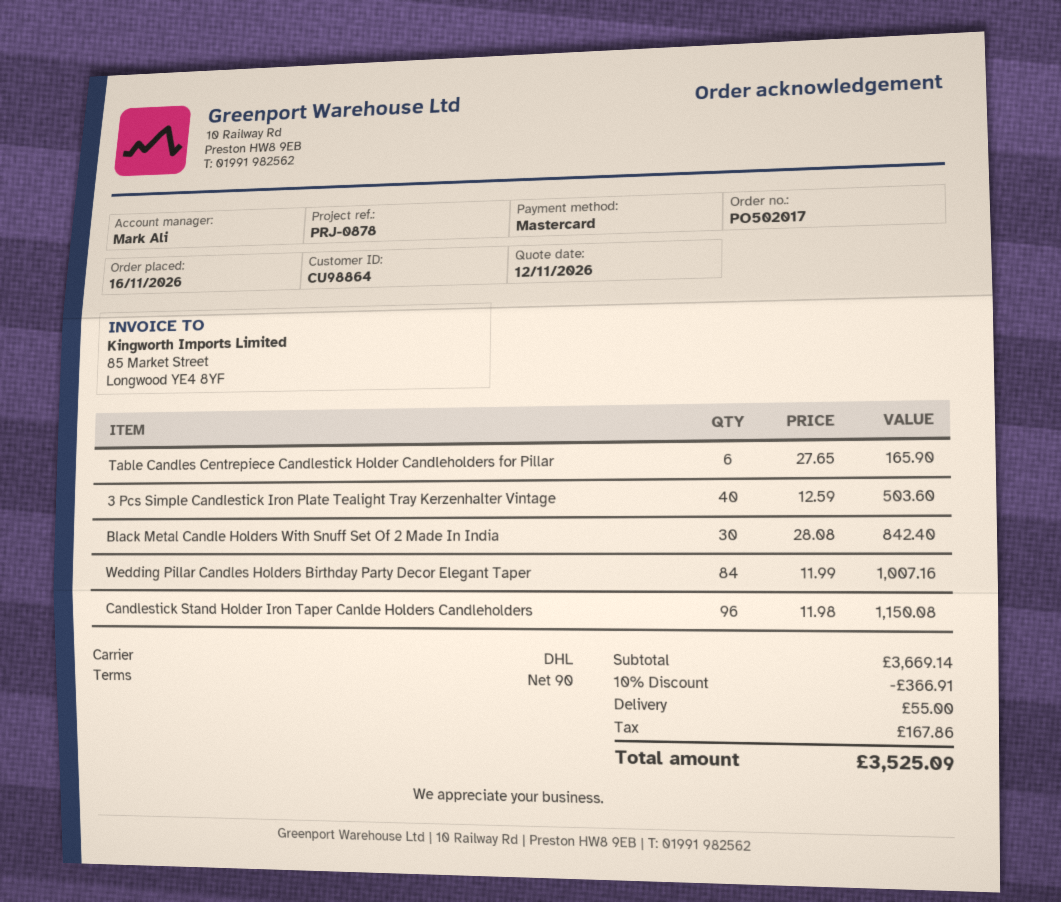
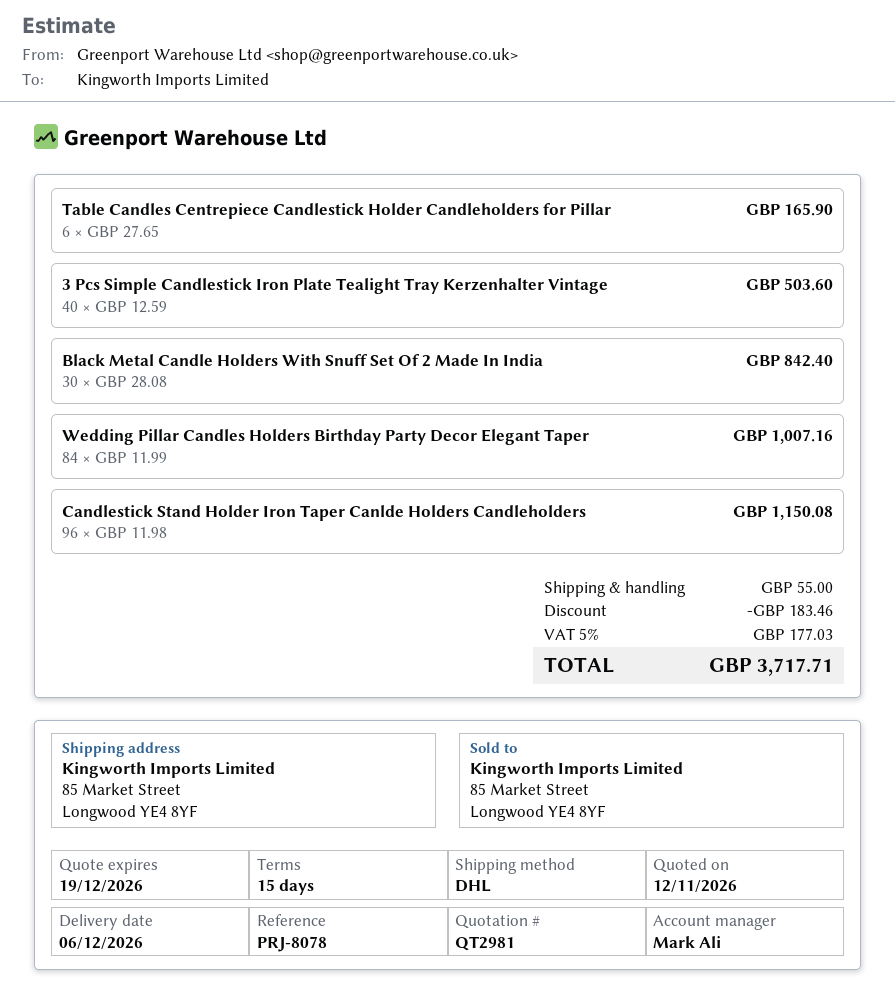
payment terms: 90 days -> 15 days
reference: PRJ-0878 -> PRJ-8078
discount: 366.91 -> 183.46
tax: 167.86 -> 177.03
total: 3525.09 -> 3717.71

